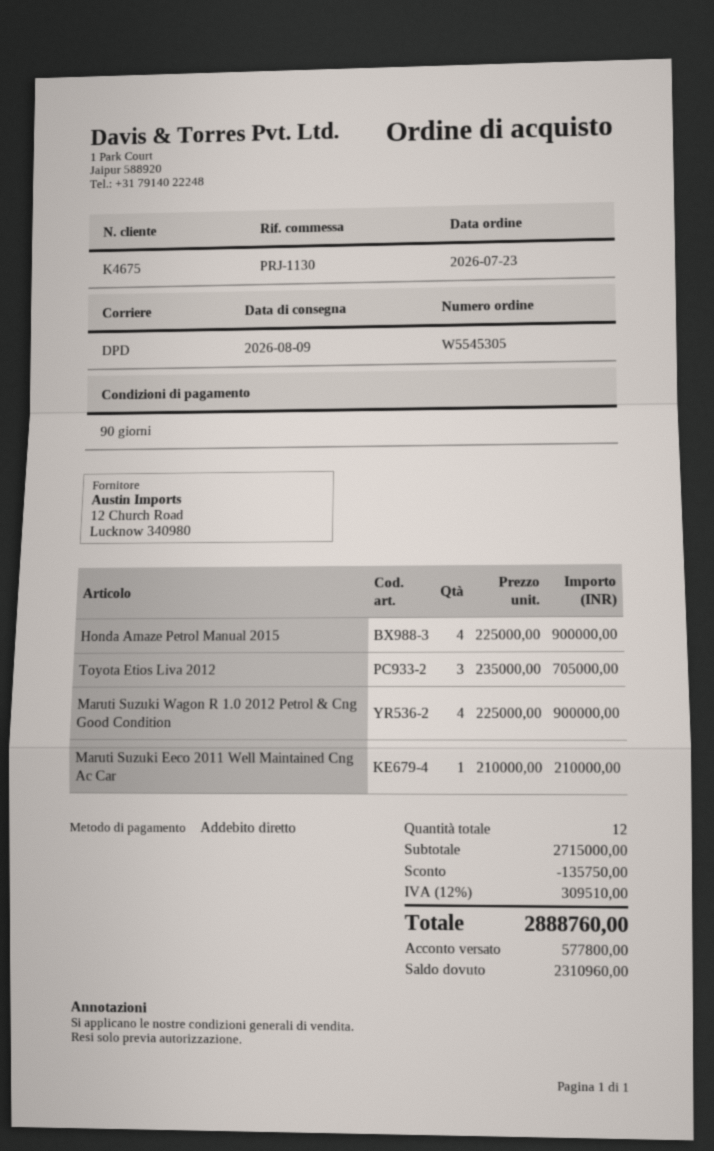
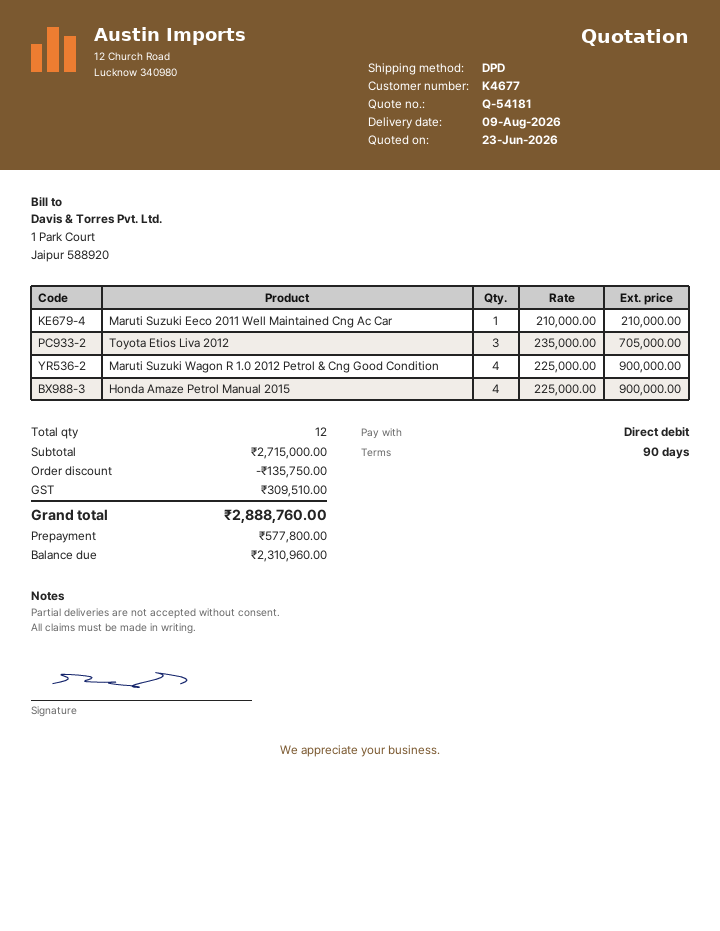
customer number: K4675 -> K4677

